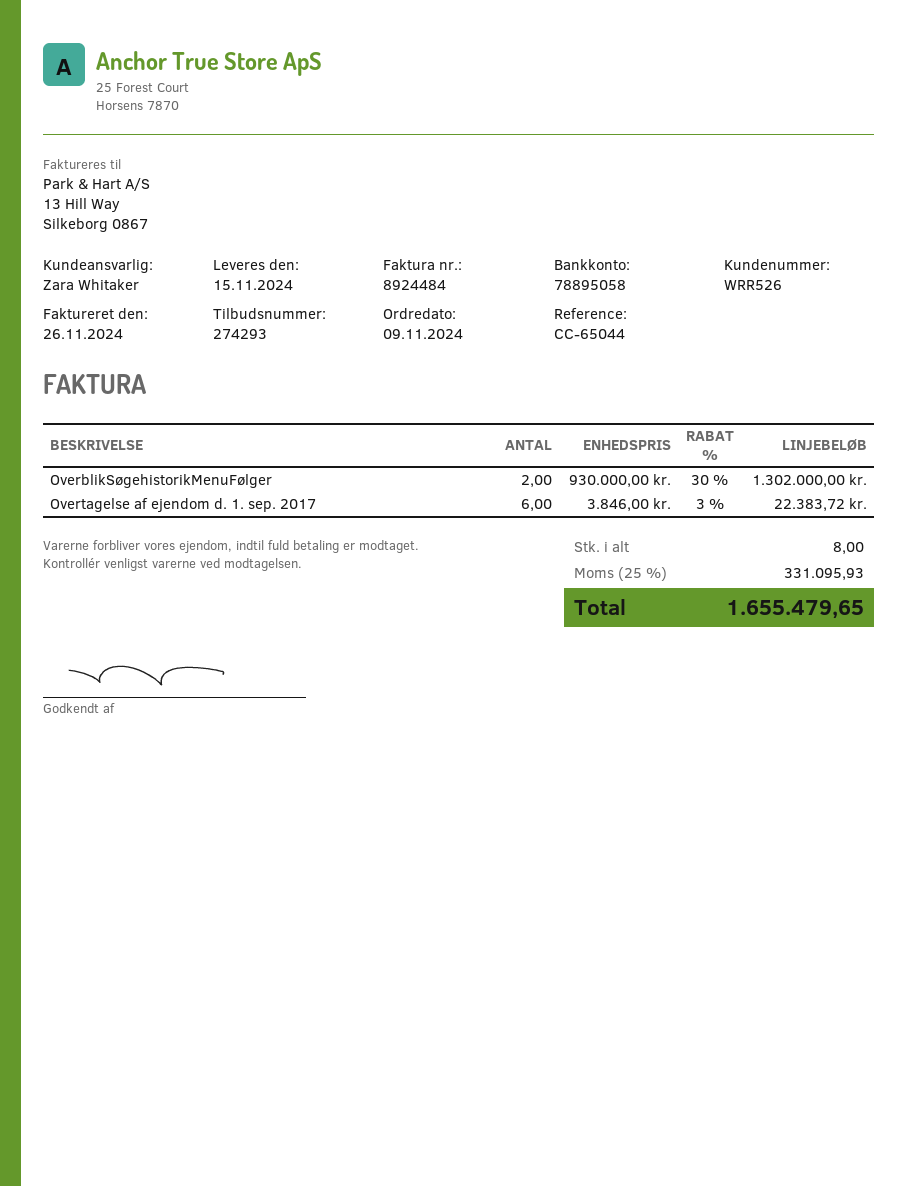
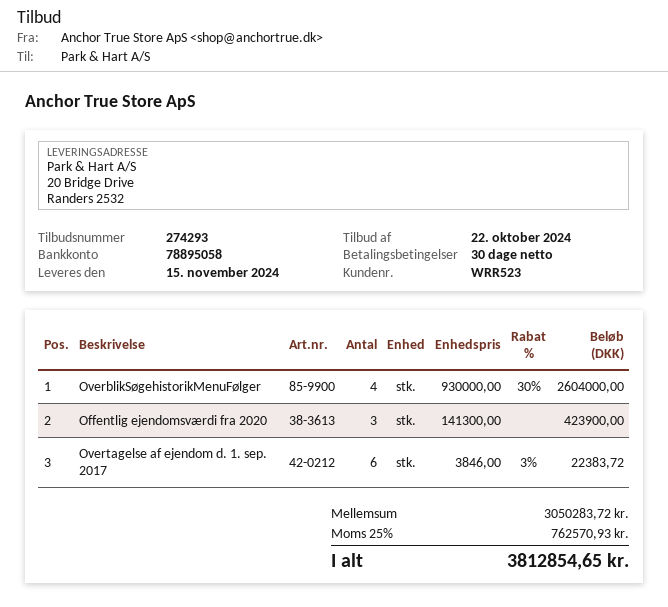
customer number: WRR526 -> WRR523
OverblikSøgehistorikMenuFølger: 2 x 930000.00 - 30% = 1302000.00 -> 4 x 930000.00 - 30% = 2604000.00
Offentlig ejendomsværdi fra 2020: none -> 3 x 141300.00 = 423900.00
tax: 25% = 331095.93 -> 25% = 762570.93
total: 1655479.65 -> 3812854.65

